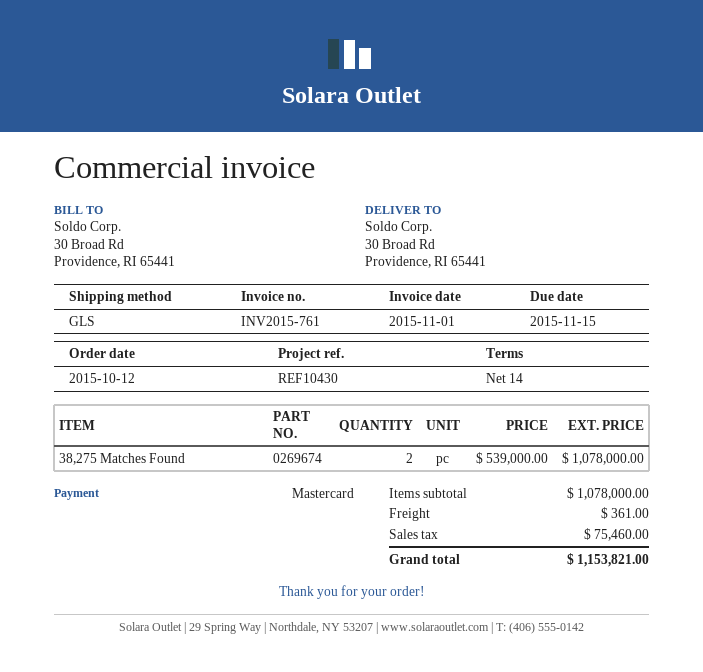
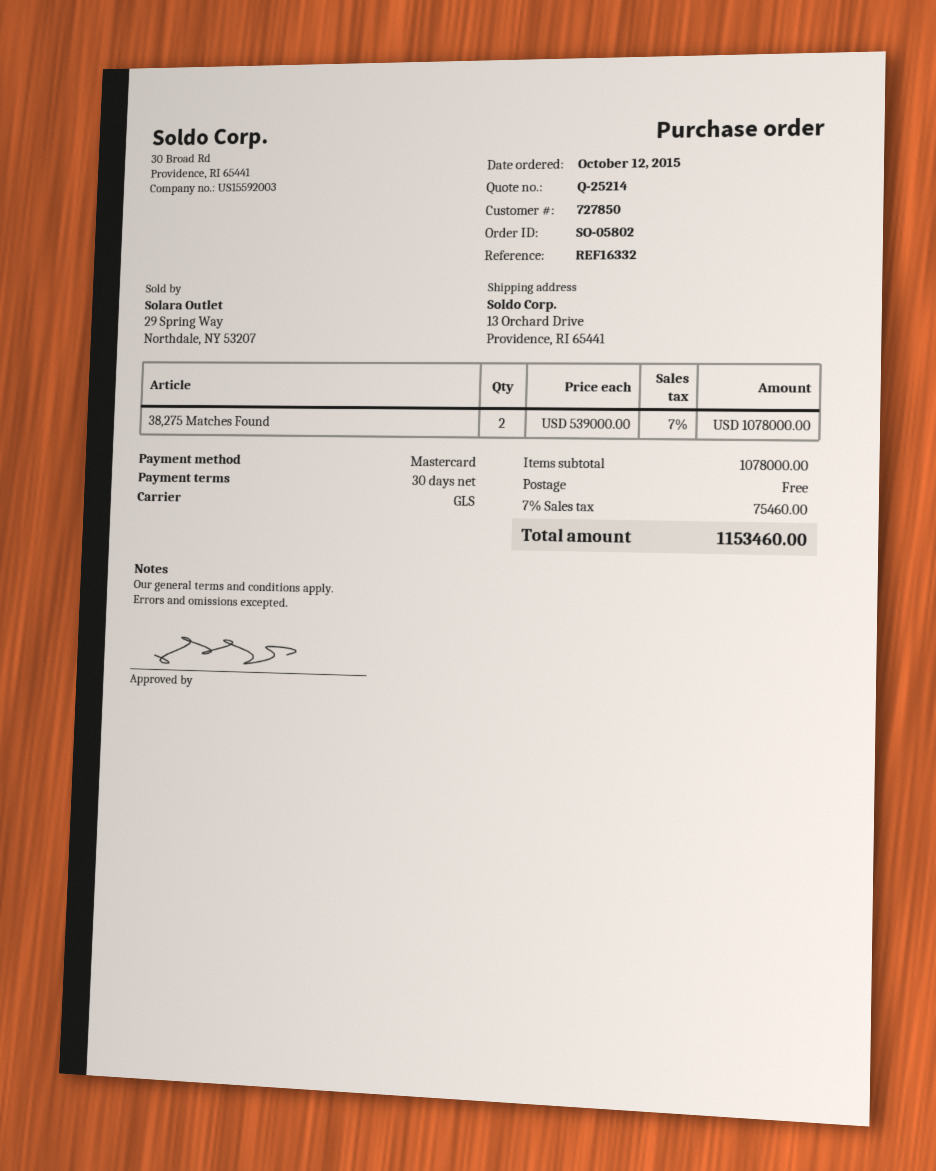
payment terms: 14 days -> 30 days
reference: REF10430 -> REF16332
ship to: 30 Broad Rd, Providence, RI 65441 -> 13 Orchard Drive, Providence, RI 65441
shipping: 361.00 -> 0.00
total: 1153821.00 -> 1153460.00

